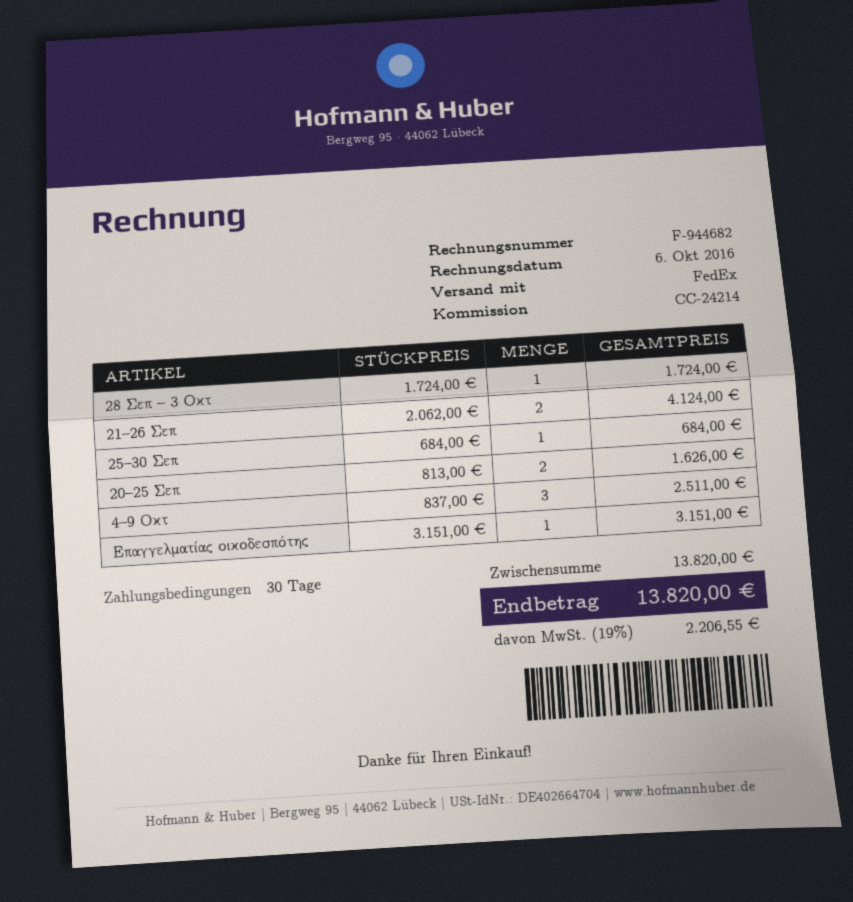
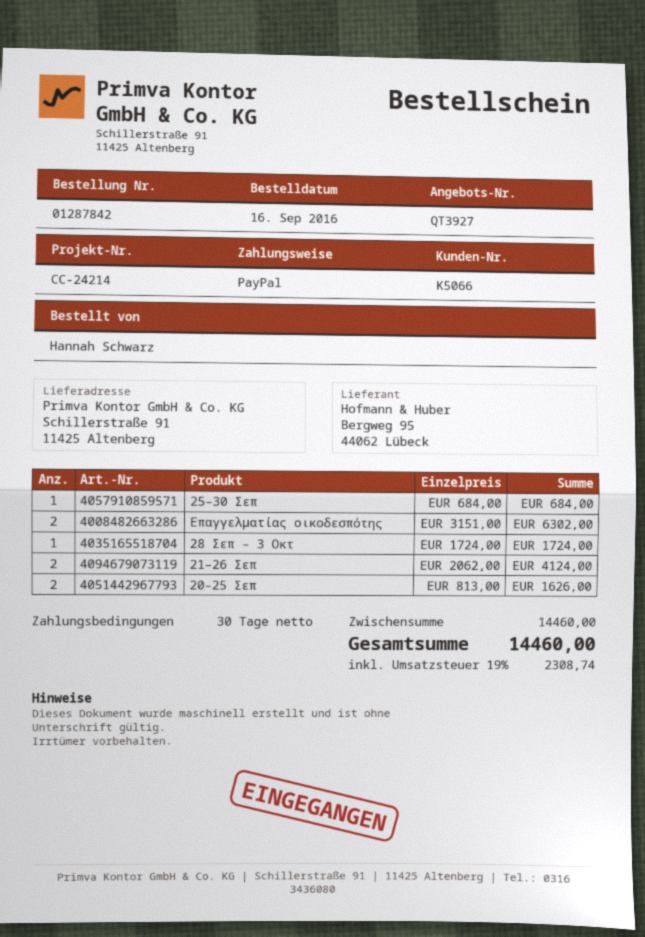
4–9 Οκτ: 3 x 837.00 = 2511.00 -> none
Επαγγελματίας οικοδεσπότης: 1 x 3151.00 = 3151.00 -> 2 x 3151.00 = 6302.00
subtotal: 13820.00 -> 14460.00
tax: 19% = 2206.55 -> 19% = 2308.74
total: 13820.00 -> 14460.00

